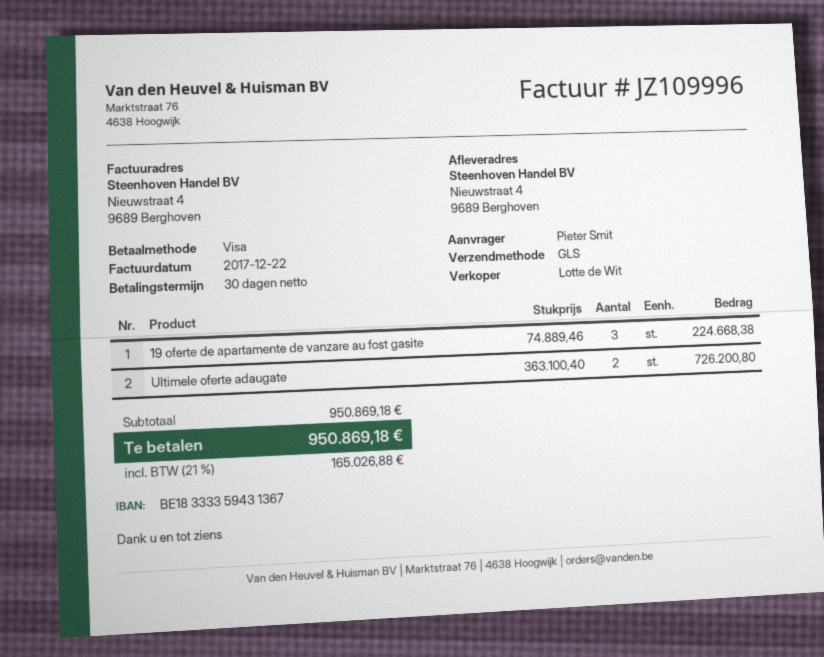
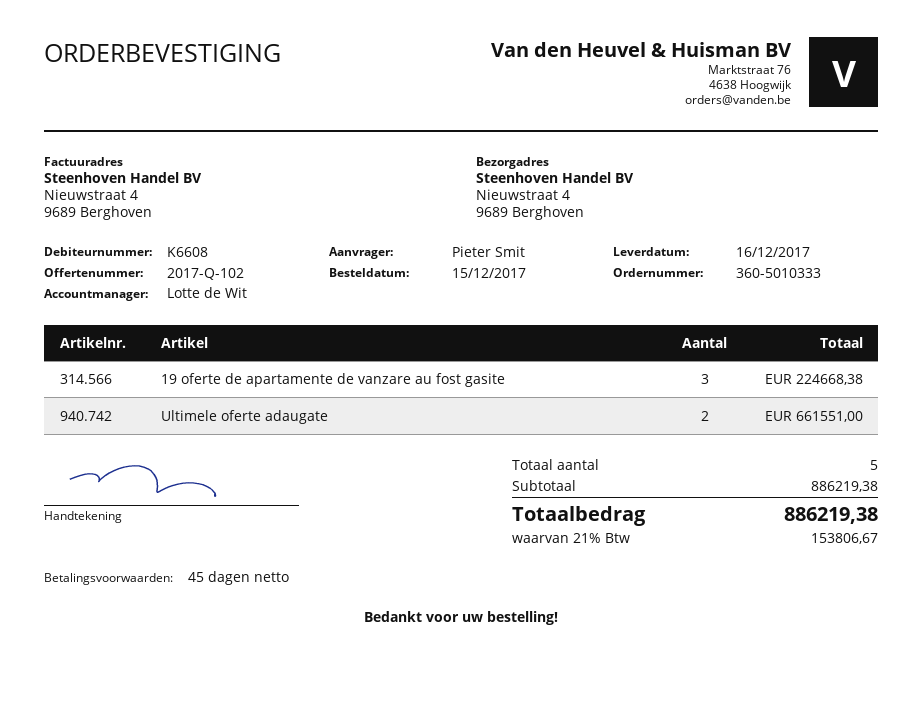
payment terms: 30 days -> 45 days
Ultimele oferte adaugate: 2 for 726200.80 -> 2 for 661551.00
subtotal: 950869.18 -> 886219.38
tax: 21% = 165026.88 -> 21% = 153806.67
total: 950869.18 -> 886219.38

